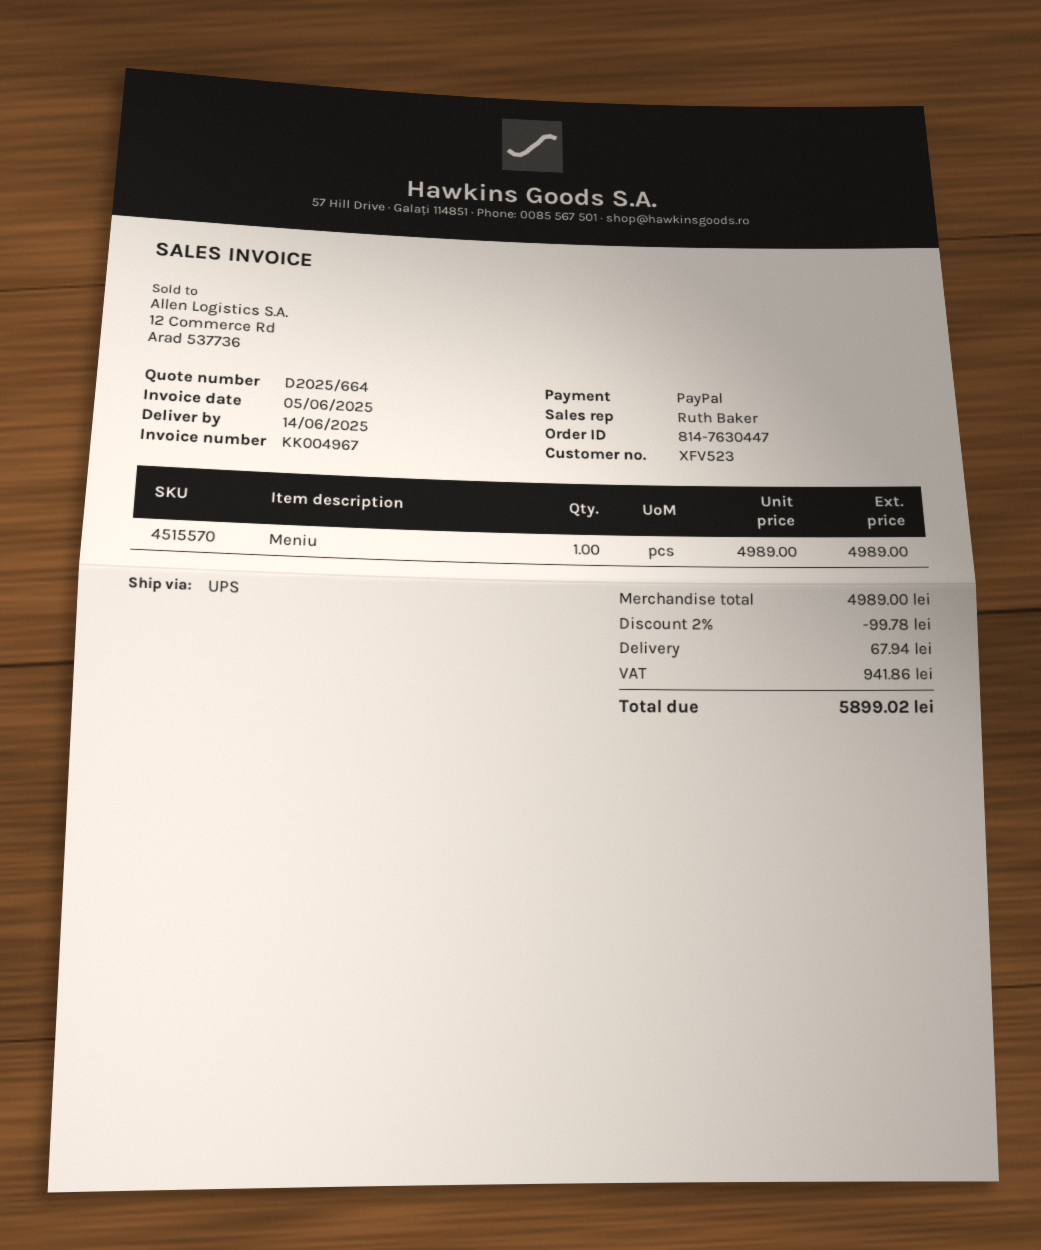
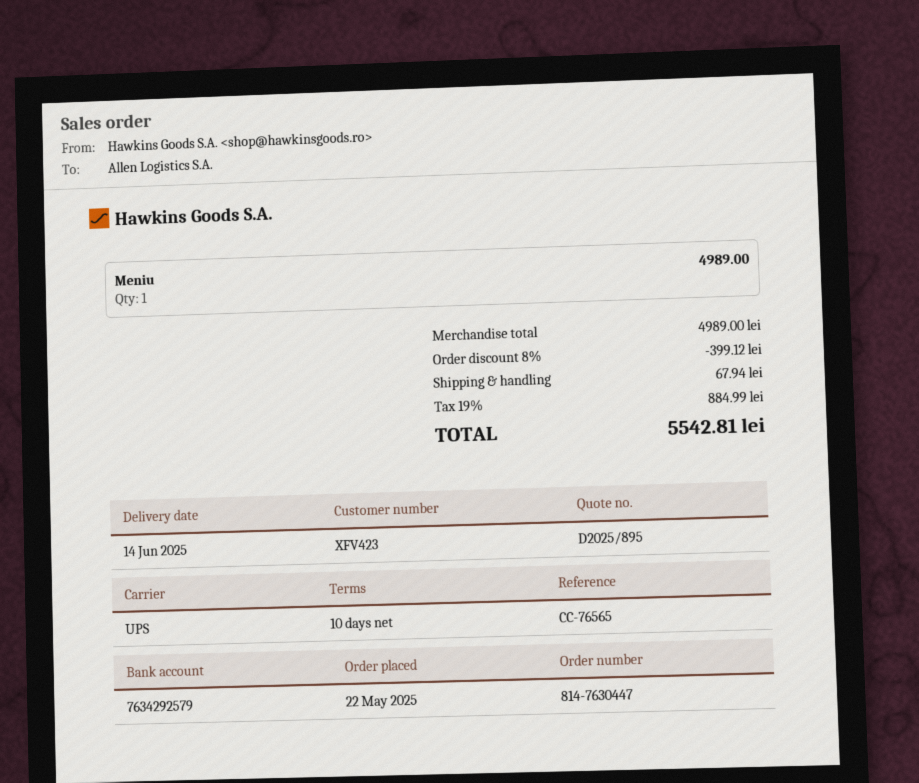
quote number: D2025/664 -> D2025/895
customer number: XFV523 -> XFV423
discount: 2% = 99.78 -> 8% = 399.12
tax: 941.86 -> 884.99
total: 5899.02 -> 5542.81

